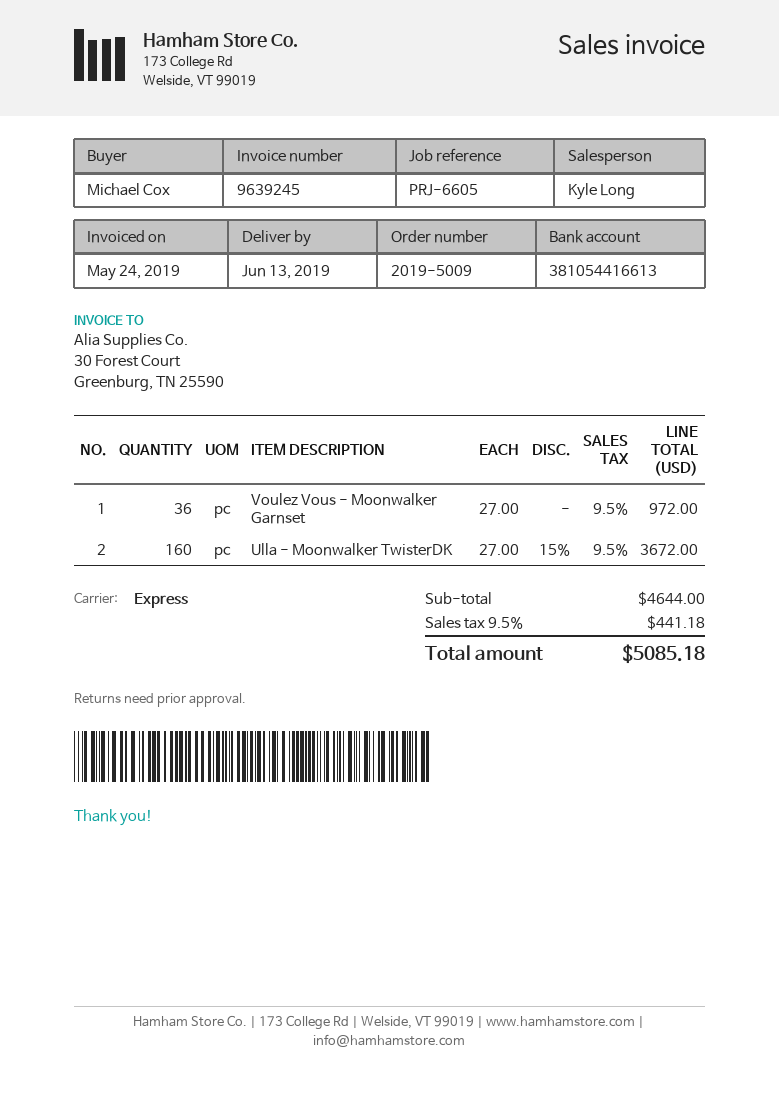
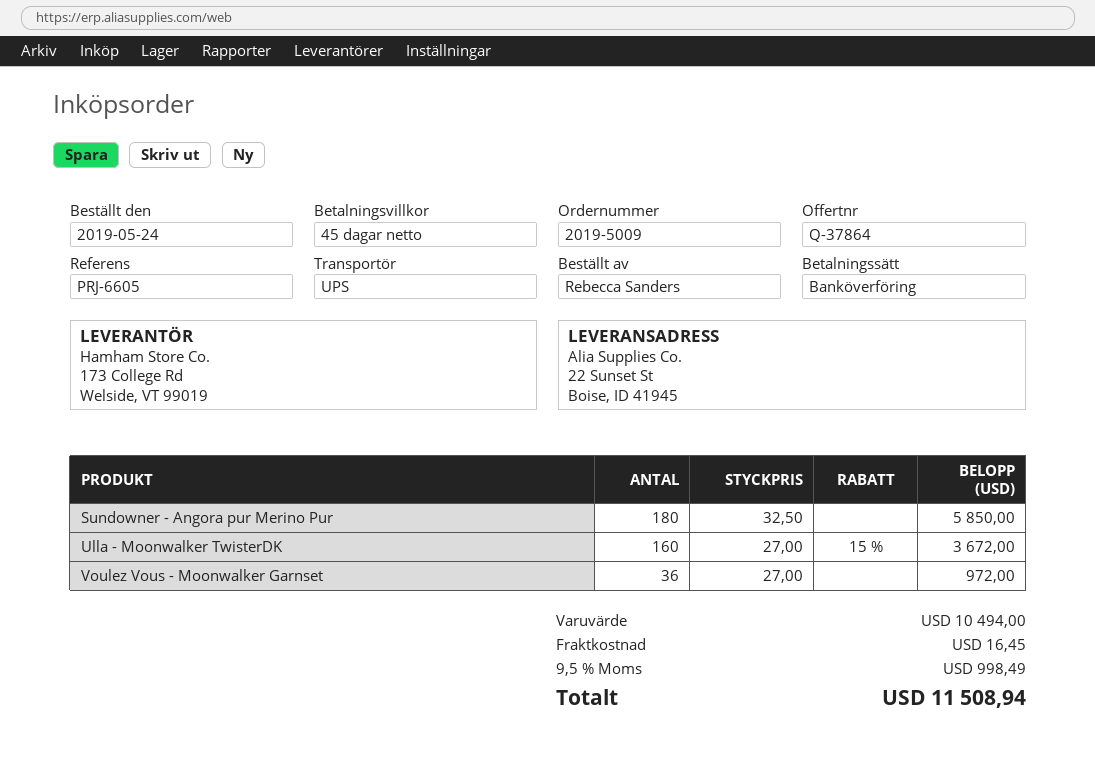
ordered by: Michael Cox -> Rebecca Sanders
shipping method: express -> UPS
Sundowner - Angora pur Merino Pur: none -> 180 x 32.50 = 5850.00
subtotal: 4644.00 -> 10494.00
shipping: none -> 16.45
tax: 9.5% = 441.18 -> 9.5% = 998.49
total: 5085.18 -> 11508.94

